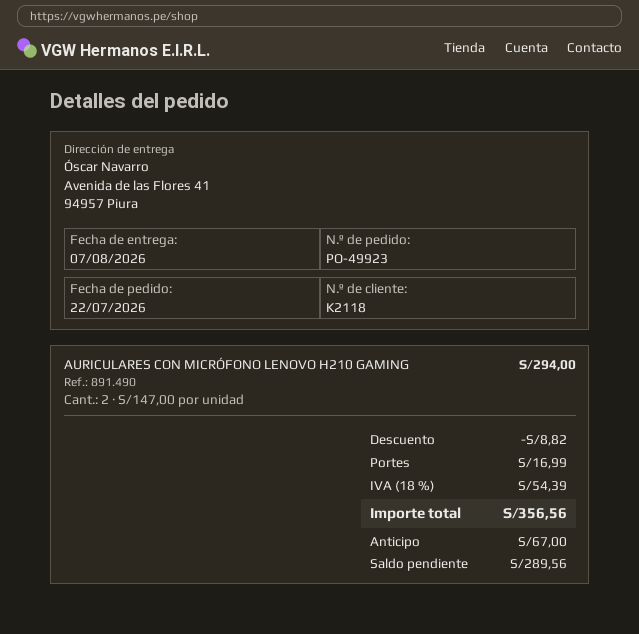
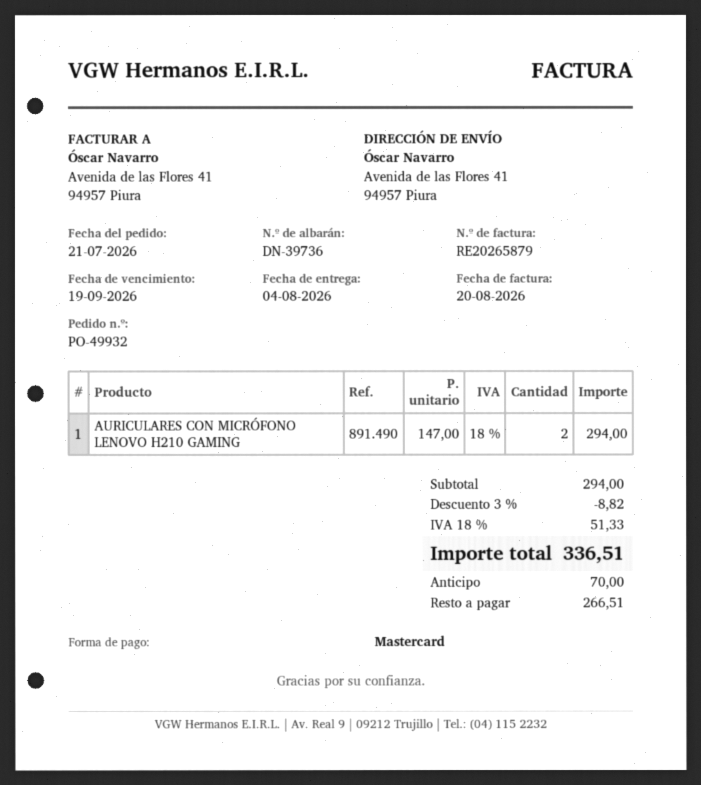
order number: PO-49923 -> PO-49932
order date: 2026-07-22 -> 2026-07-21
delivery date: 2026-08-07 -> 2026-08-04
shipping: 16.99 -> none
tax: 18% = 54.39 -> 18% = 51.33
total: 356.56 -> 336.51
deposit: 67.00 -> 70.00
balance: 289.56 -> 266.51

